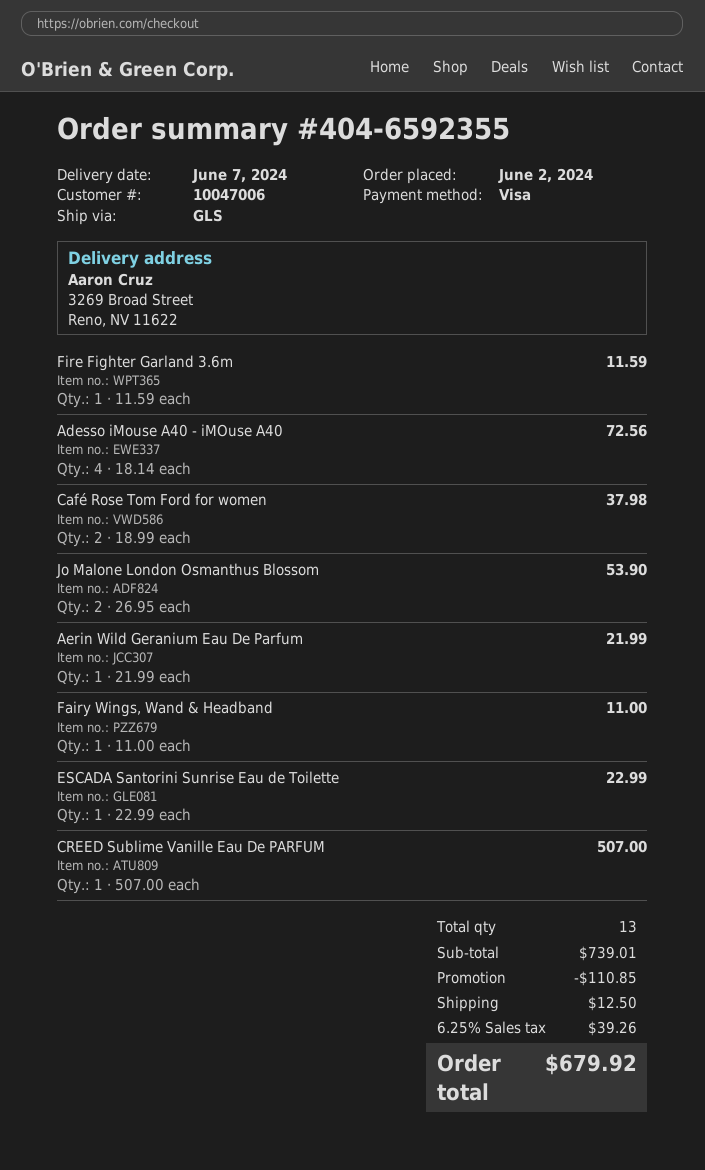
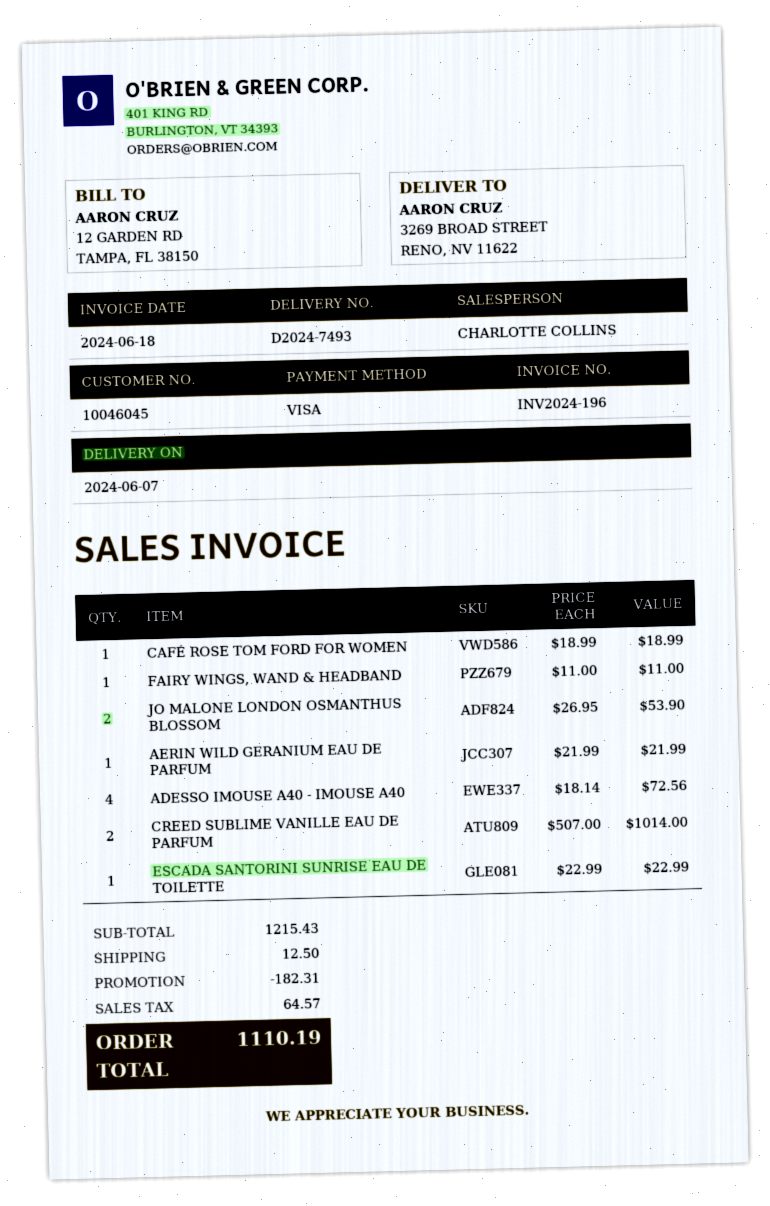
customer number: 10047006 -> 10046045
Fire Fighter Garland 3.6m: 1 x 11.59 = 11.59 -> none
Café Rose Tom Ford for women: 2 x 18.99 = 37.98 -> 1 x 18.99 = 18.99
CREED Sublime Vanille Eau De PARFUM: 1 x 507.00 = 507.00 -> 2 x 507.00 = 1014.00
subtotal: 739.01 -> 1215.43
discount: 110.85 -> 182.31
tax: 39.26 -> 64.57
total: 679.92 -> 1110.19

